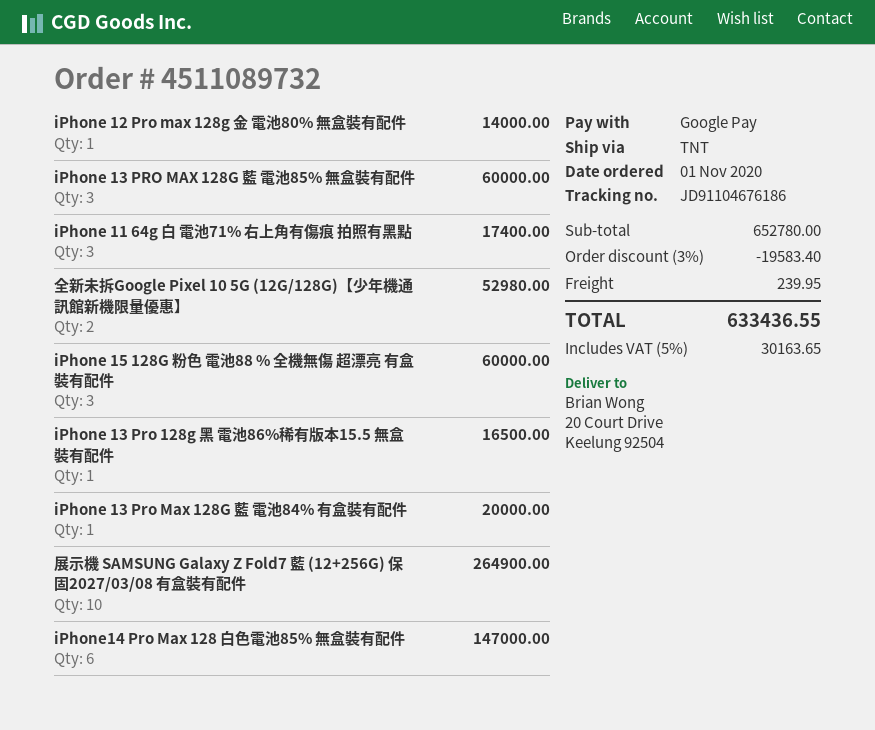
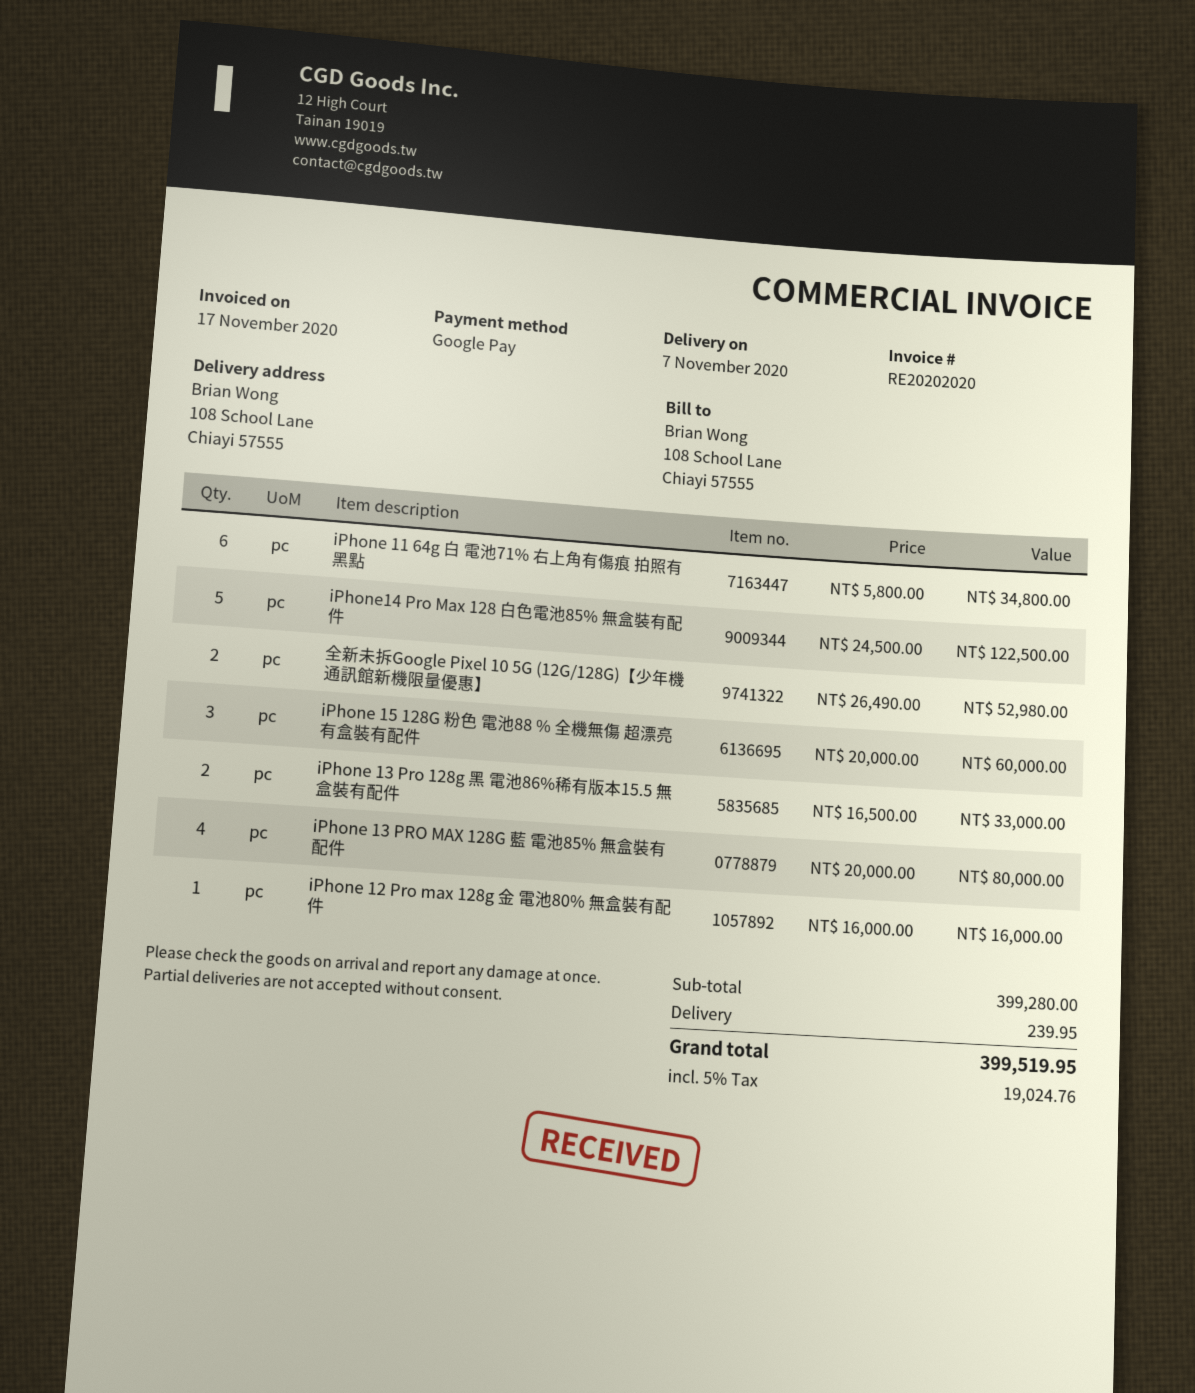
ship to: 20 Court Drive, Keelung 92504 -> 108 School Lane, Chiayi 57555
iPhone 12 Pro max 128g 金 電池80% 無盒裝有配件: 1 for 14000.00 -> 1 for 16000.00
iPhone 13 PRO MAX 128G 藍 電池85% 無盒裝有配件: 3 for 60000.00 -> 4 for 80000.00
iPhone 11 64g 白 電池71% 右上角有傷痕 拍照有黑點: 3 for 17400.00 -> 6 for 34800.00
iPhone 13 Pro 128g 黑 電池86%稀有版本15.5 無盒裝有配件: 1 for 16500.00 -> 2 for 33000.00
iPhone 13 Pro Max 128G 藍 電池84% 有盒裝有配件: 1 for 20000.00 -> none
展示機 SAMSUNG Galaxy Z Fold7 藍 (12+256G) 保固2027/03/08 有盒裝有配件: 10 for 264900.00 -> none
iPhone14 Pro Max 128 白色電池85% 無盒裝有配件: 6 for 147000.00 -> 5 for 122500.00
subtotal: 652780.00 -> 399280.00
discount: 3% = 19583.40 -> none
tax: 5% = 30163.65 -> 5% = 19024.76
total: 633436.55 -> 399519.95

